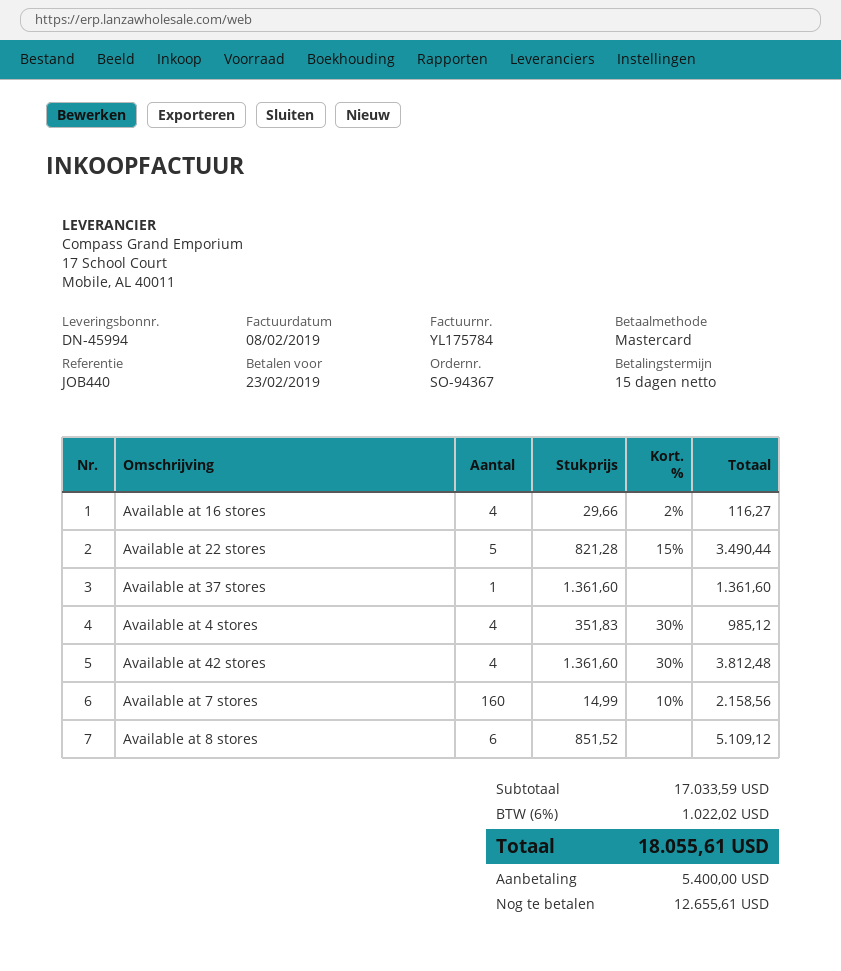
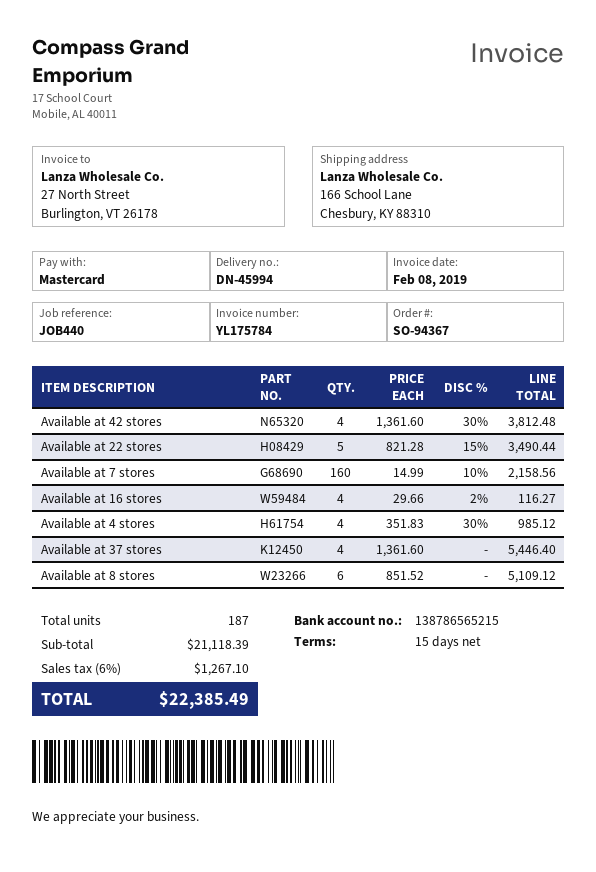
Available at 37 stores: 1 x 1361.60 = 1361.60 -> 4 x 1361.60 = 5446.40
subtotal: 17033.59 -> 21118.39
tax: 6% = 1022.02 -> 6% = 1267.10
total: 18055.61 -> 22385.49

